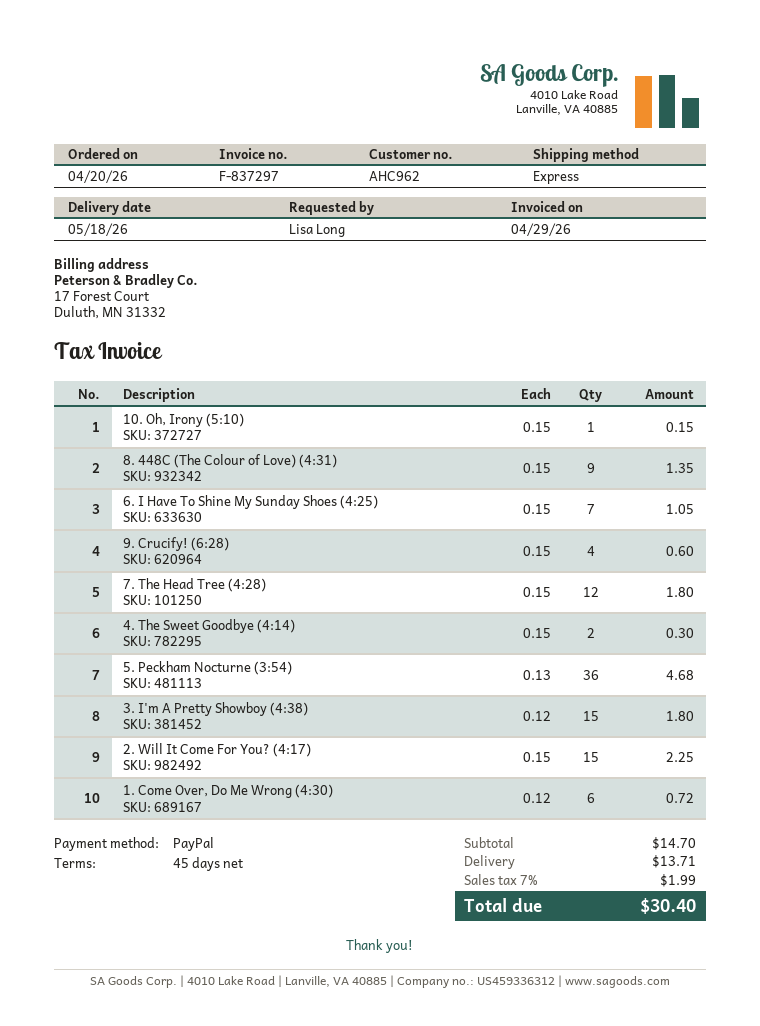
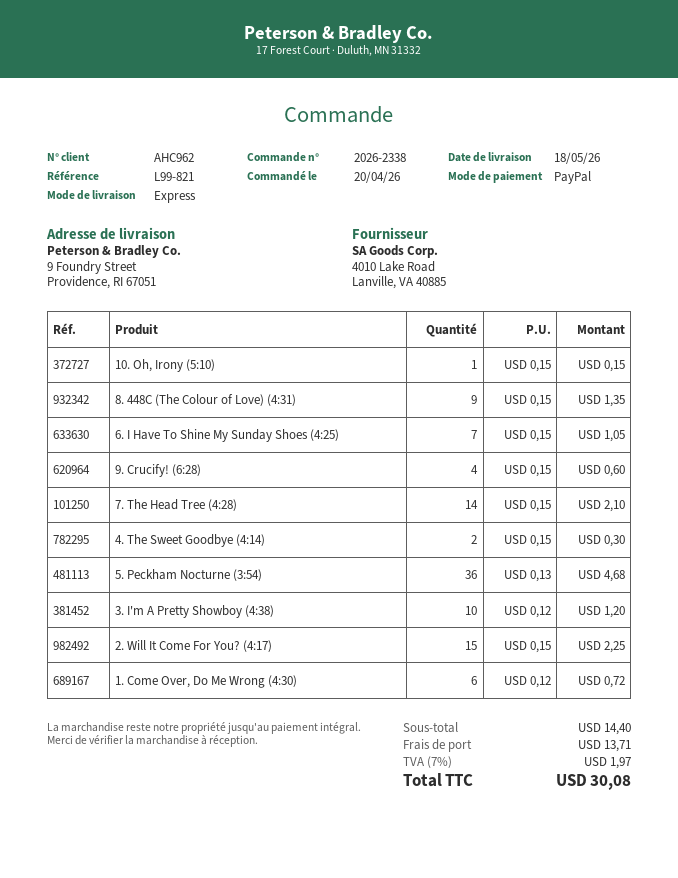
7. The Head Tree (4:28): 12 x 0.15 = 1.80 -> 14 x 0.15 = 2.10
3. I'm A Pretty Showboy (4:38): 15 x 0.12 = 1.80 -> 10 x 0.12 = 1.20
subtotal: 14.70 -> 14.40
tax: 7% = 1.99 -> 7% = 1.97
total: 30.40 -> 30.08

